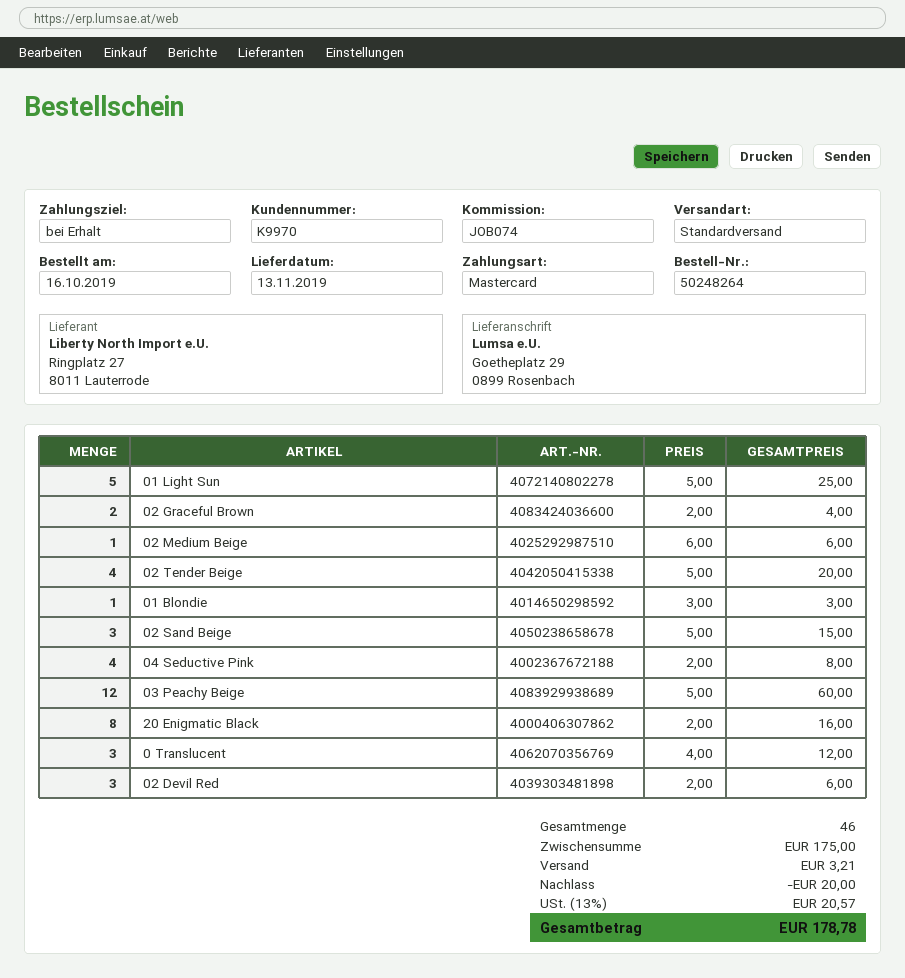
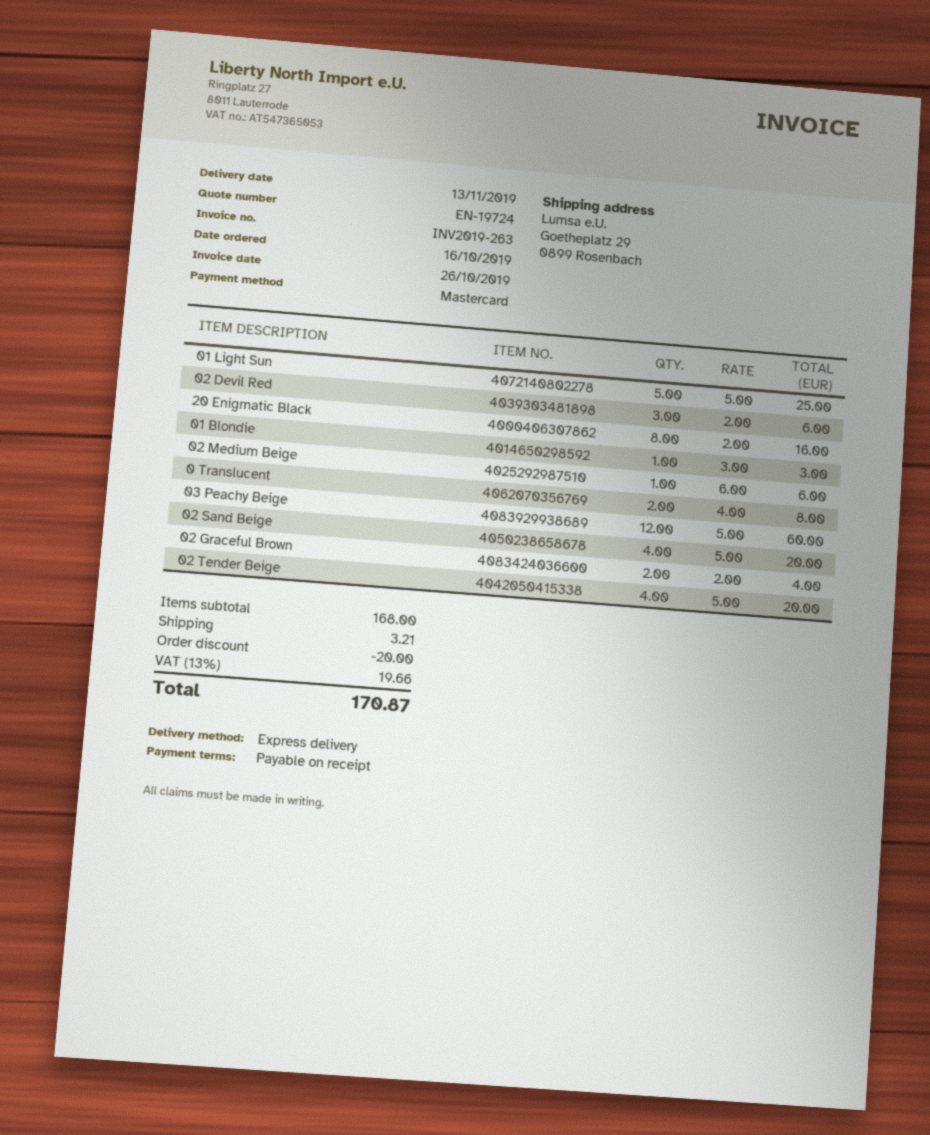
shipping method: standard -> express
02 Sand Beige: 3 x 5.00 = 15.00 -> 4 x 5.00 = 20.00
04 Seductive Pink: 4 x 2.00 = 8.00 -> none
0 Translucent: 3 x 4.00 = 12.00 -> 2 x 4.00 = 8.00
subtotal: 175.00 -> 168.00
tax: 13% = 20.57 -> 13% = 19.66
total: 178.78 -> 170.87

